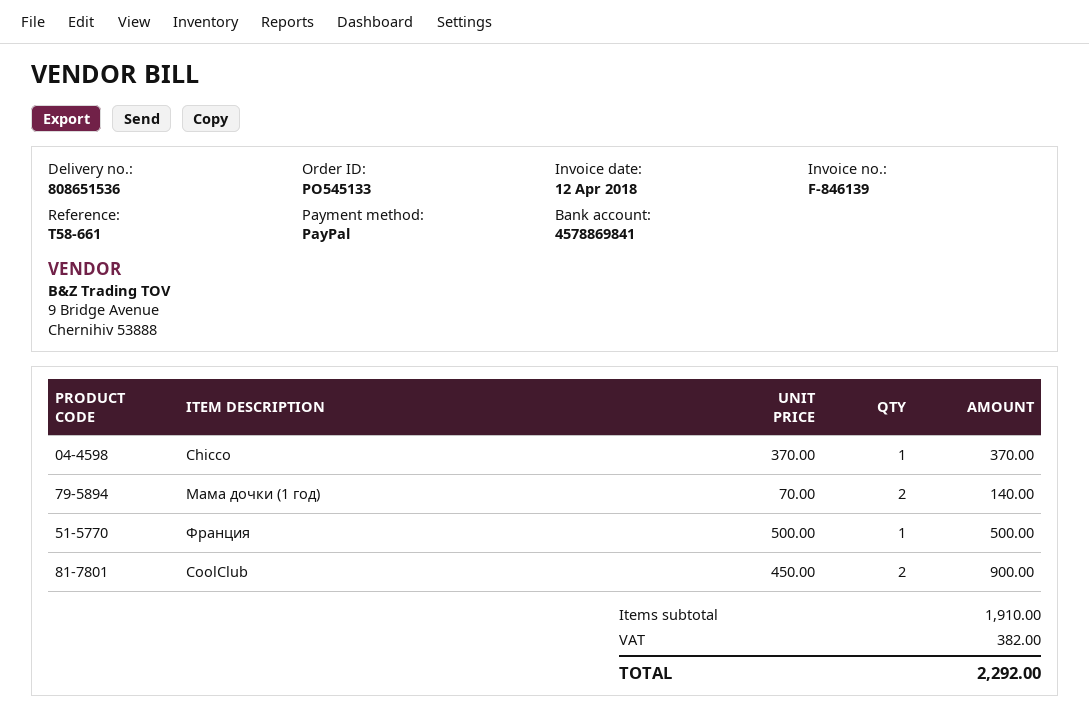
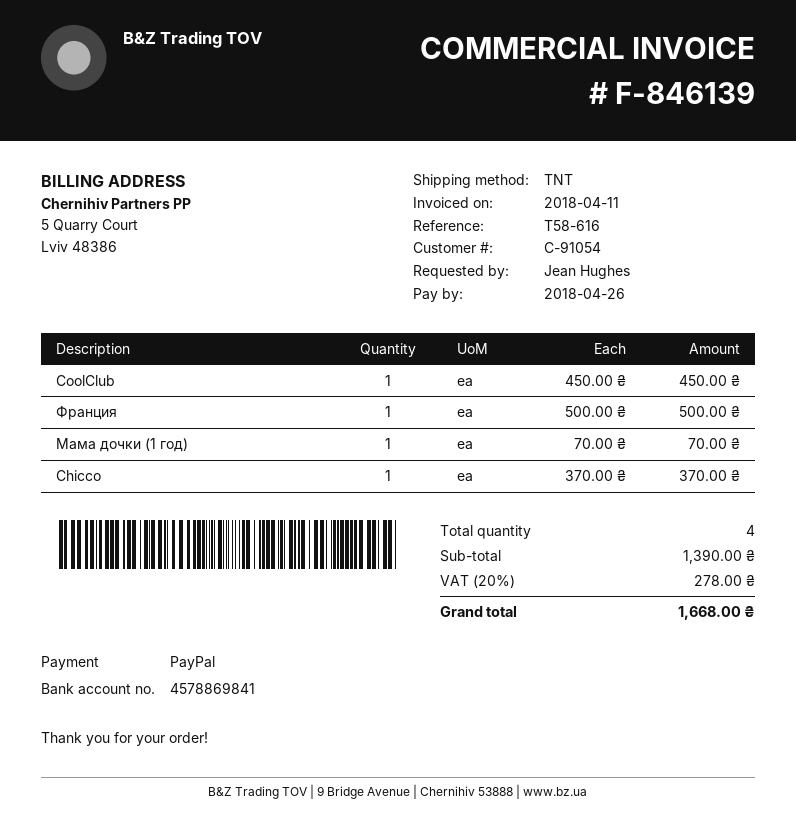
invoice date: 2018-04-12 -> 2018-04-11
reference: T58-661 -> T58-616
Мама дочки (1 год): 2 x 70.00 = 140.00 -> 1 x 70.00 = 70.00
CoolClub: 2 x 450.00 = 900.00 -> 1 x 450.00 = 450.00
subtotal: 1910.00 -> 1390.00
tax: 382.00 -> 278.00
total: 2292.00 -> 1668.00

